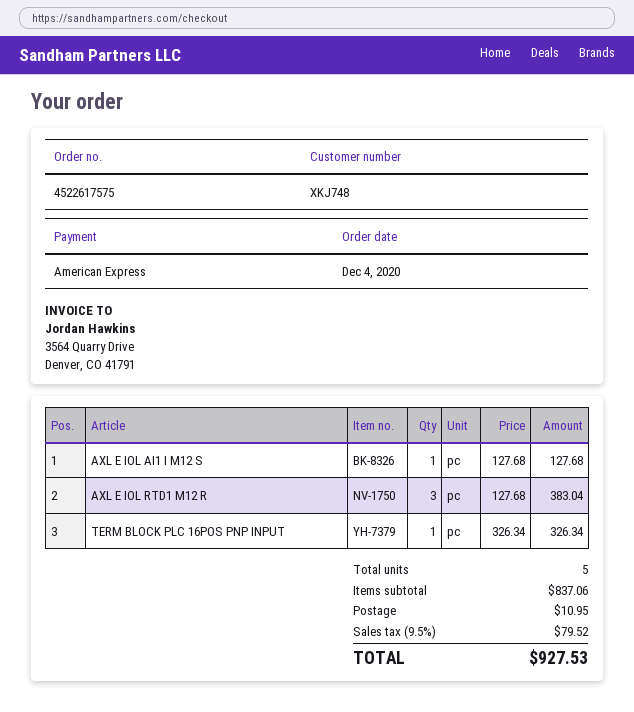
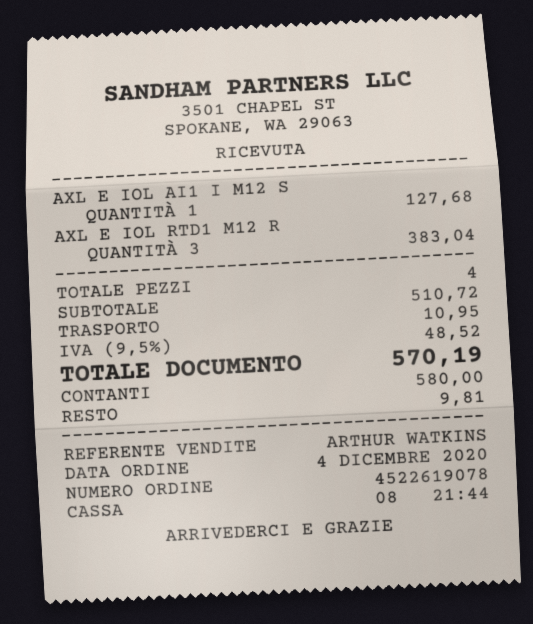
order number: 4522617575 -> 4522619078
payment method: American Express -> cash
TERM BLOCK PLC 16POS PNP INPUT: 1 for 326.34 -> none
total quantity: 5 -> 4
subtotal: 837.06 -> 510.72
tax: 9.5% = 79.52 -> 9.5% = 48.52
total: 927.53 -> 570.19

